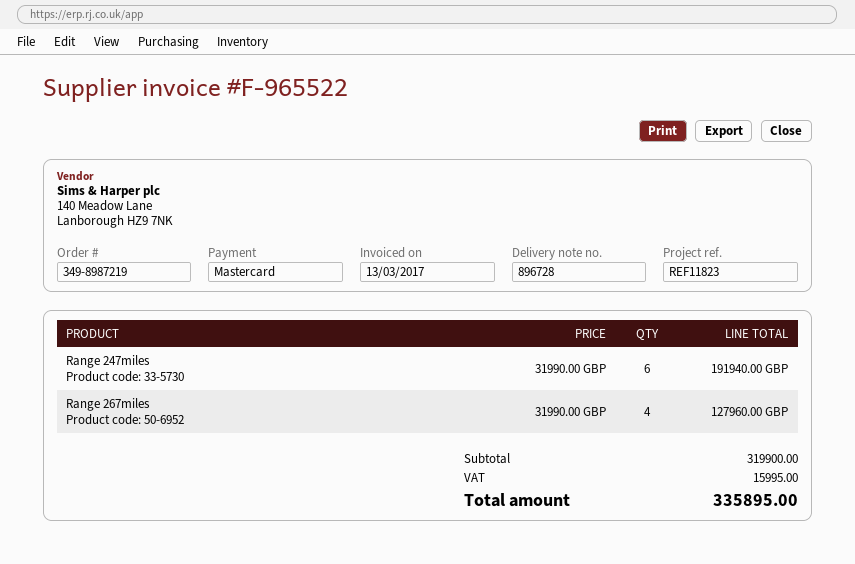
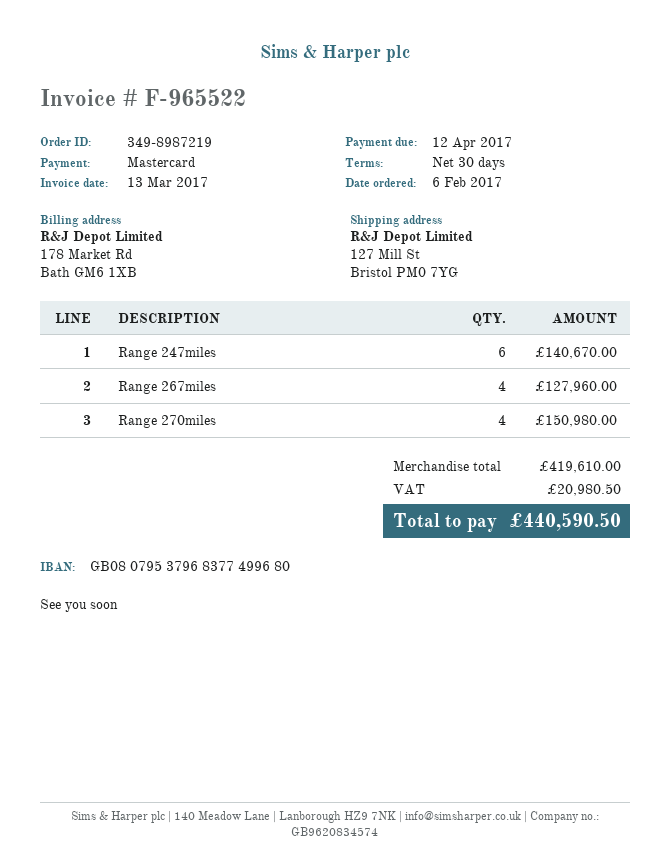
Range 247miles: 6 for 191940.00 -> 6 for 140670.00
Range 270miles: none -> 4 for 150980.00
subtotal: 319900.00 -> 419610.00
tax: 15995.00 -> 20980.50
total: 335895.00 -> 440590.50

